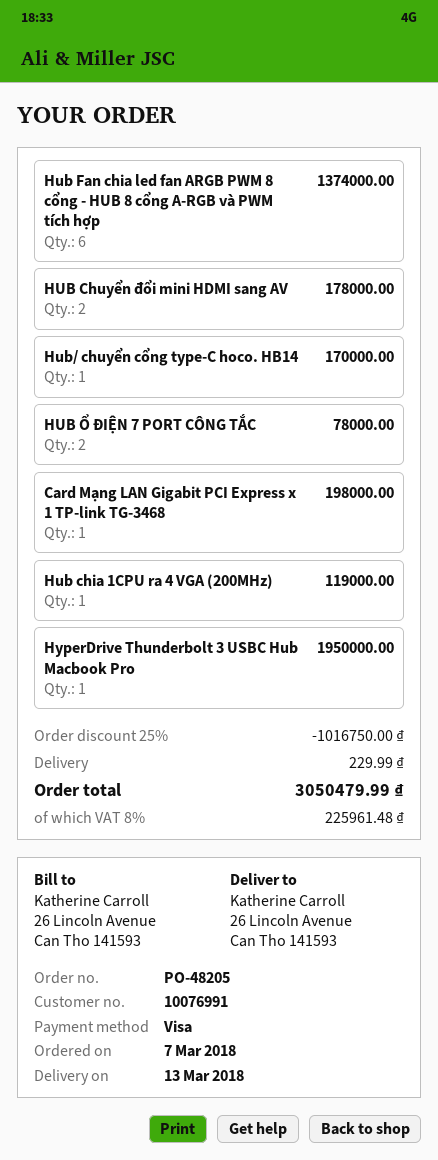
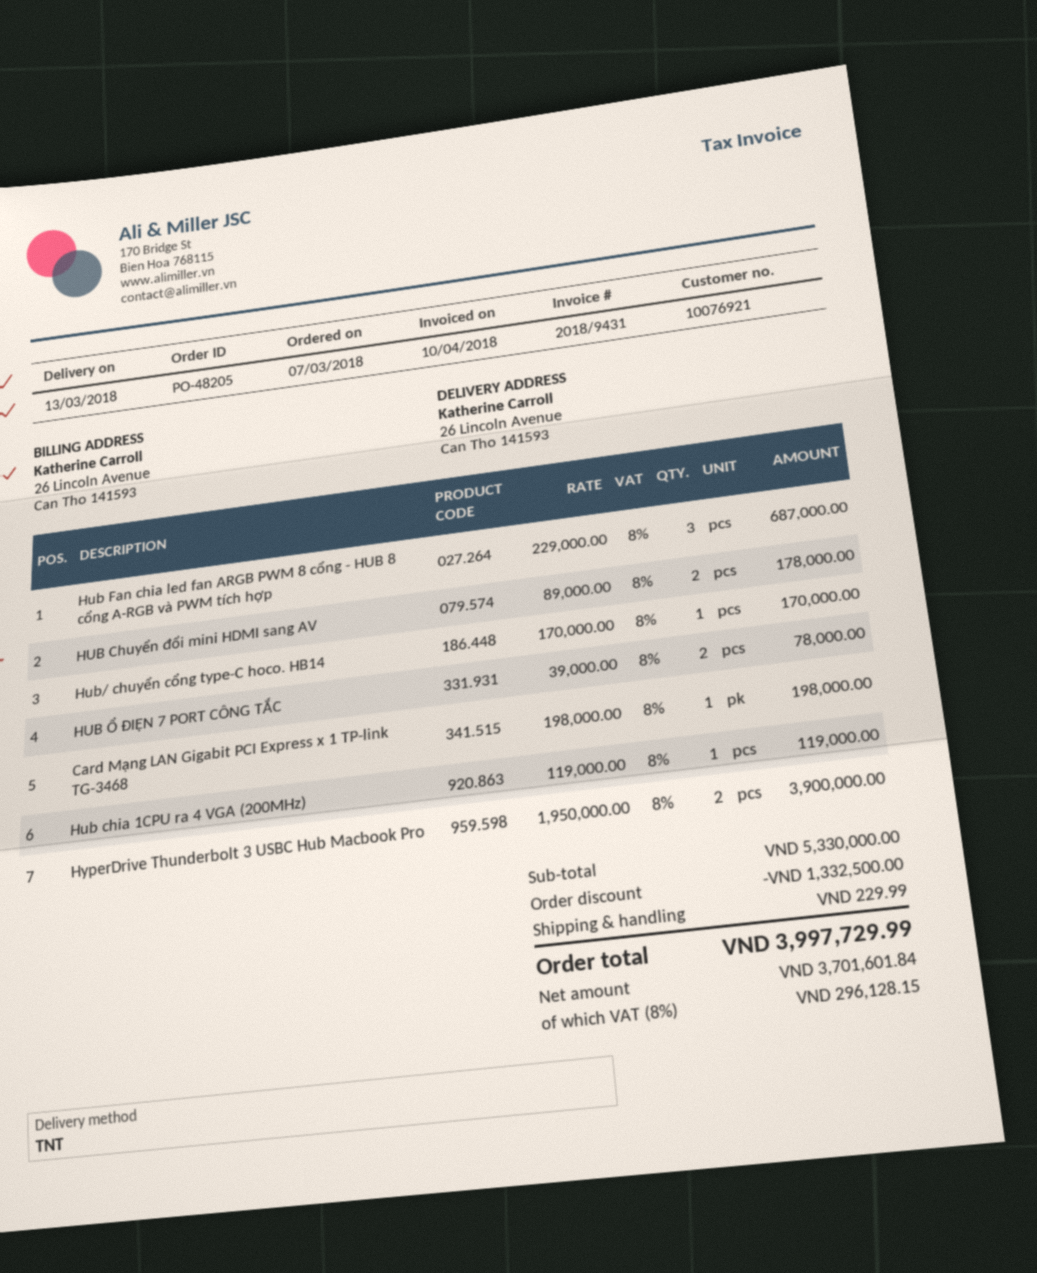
customer number: 10076991 -> 10076921
Hub Fan chia led fan ARGB PWM 8 cổng - HUB 8 cổng A-RGB và PWM tích hợp: 6 for 1374000.00 -> 3 for 687000.00
HyperDrive Thunderbolt 3 USBC Hub Macbook Pro: 1 for 1950000.00 -> 2 for 3900000.00
discount: 1016750.00 -> 1332500.00
tax: 8% = 225961.48 -> 8% = 296128.15
total: 3050479.99 -> 3997729.99

